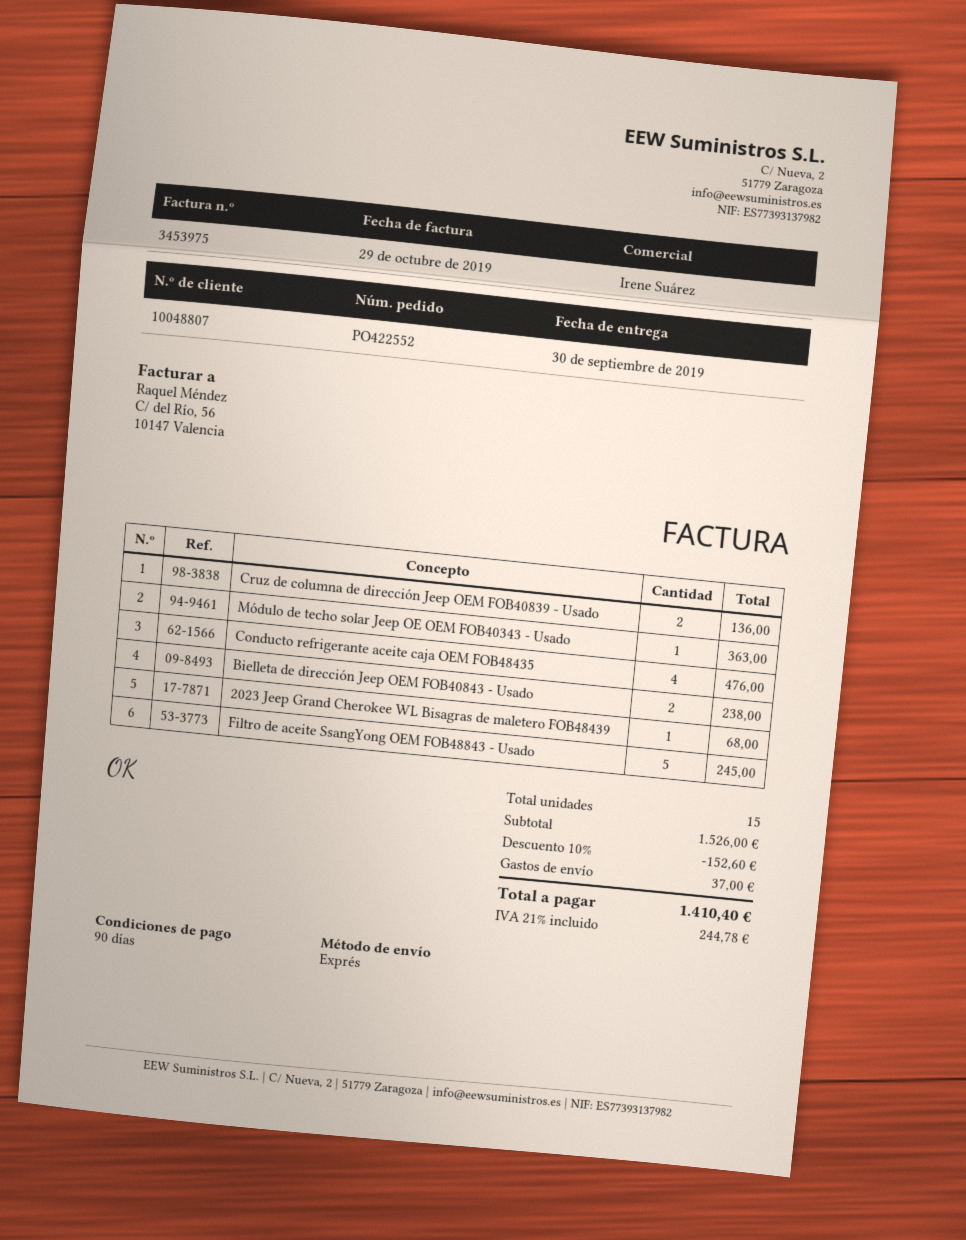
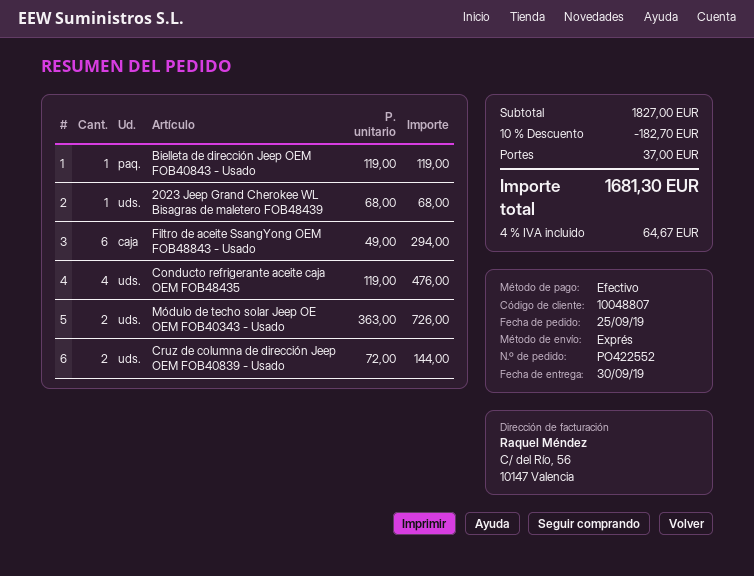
Cruz de columna de dirección Jeep OEM FOB40839 - Usado: 2 for 136.00 -> 2 for 144.00
Módulo de techo solar Jeep OE OEM FOB40343 - Usado: 1 for 363.00 -> 2 for 726.00
Bielleta de dirección Jeep OEM FOB40843 - Usado: 2 for 238.00 -> 1 for 119.00
Filtro de aceite SsangYong OEM FOB48843 - Usado: 5 for 245.00 -> 6 for 294.00
subtotal: 1526.00 -> 1827.00
discount: 10% = 152.60 -> 10% = 182.70
tax: 21% = 244.78 -> 4% = 64.67
total: 1410.40 -> 1681.30

